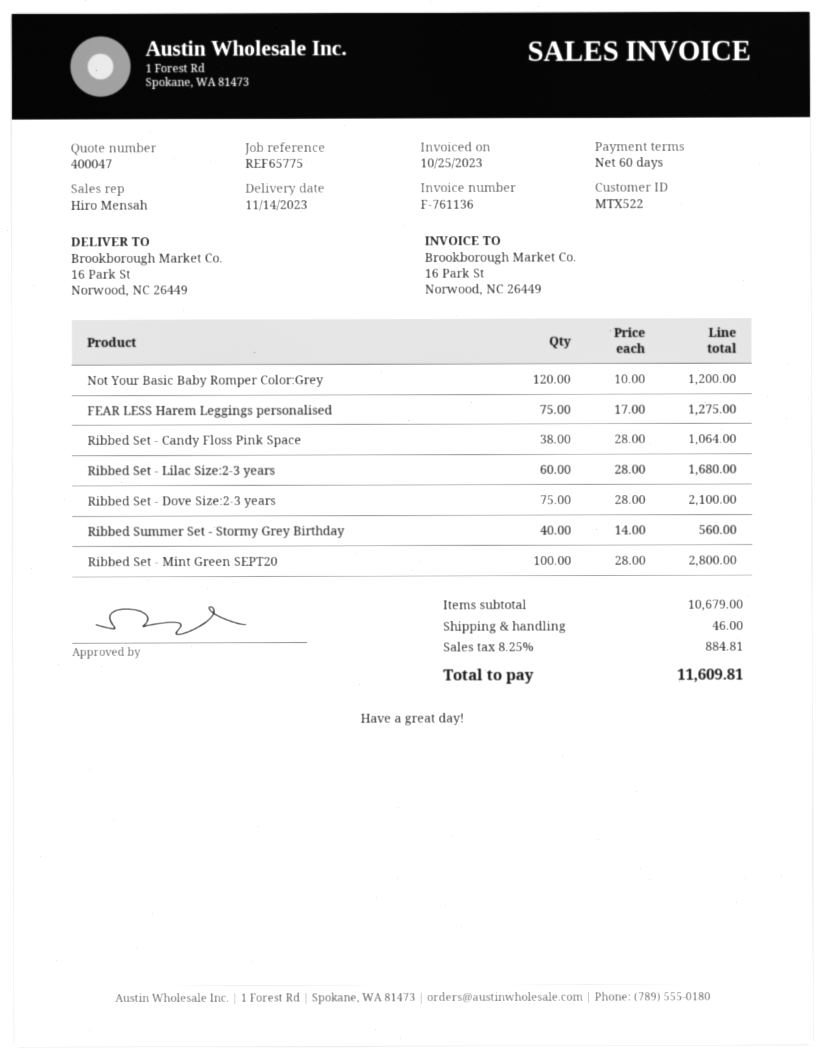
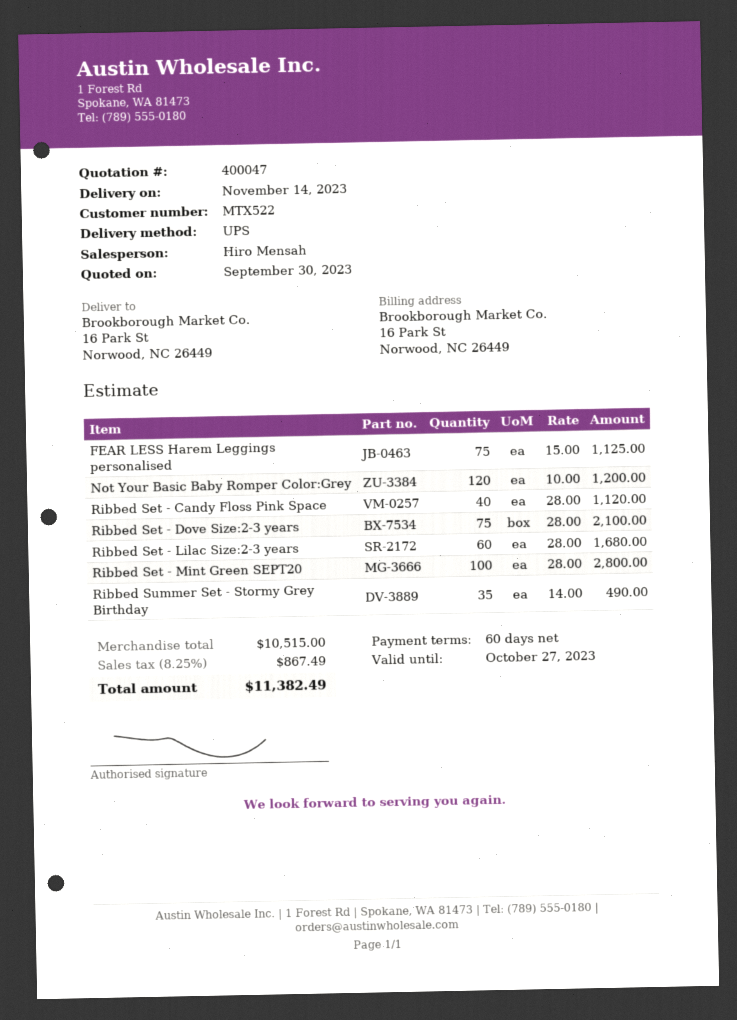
FEAR LESS Harem Leggings personalised: 75 x 17.00 = 1275.00 -> 75 x 15.00 = 1125.00
Ribbed Set - Candy Floss Pink Space: 38 x 28.00 = 1064.00 -> 40 x 28.00 = 1120.00
Ribbed Summer Set - Stormy Grey Birthday: 40 x 14.00 = 560.00 -> 35 x 14.00 = 490.00
subtotal: 10679.00 -> 10515.00
shipping: 46.00 -> none
tax: 8.25% = 884.81 -> 8.25% = 867.49
total: 11609.81 -> 11382.49

